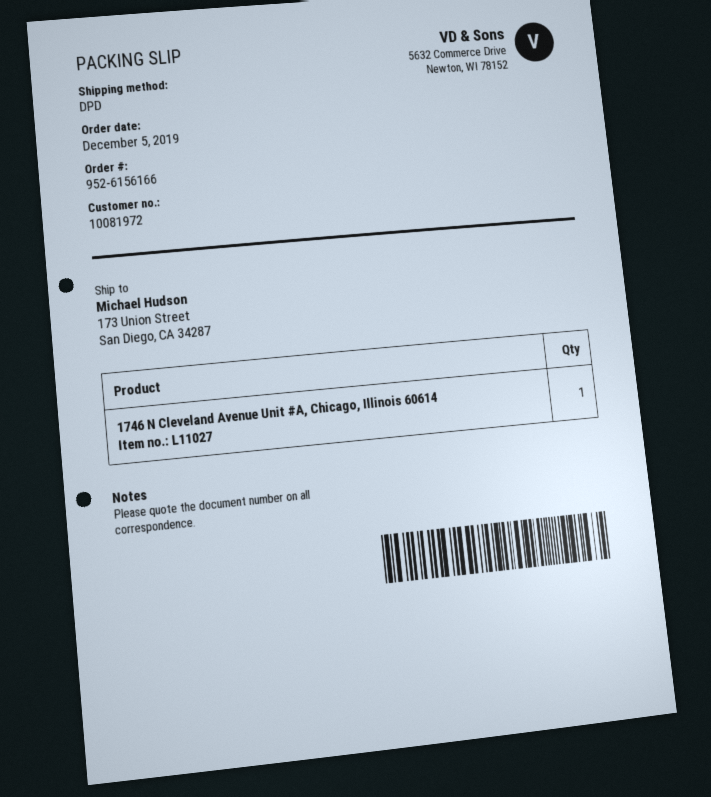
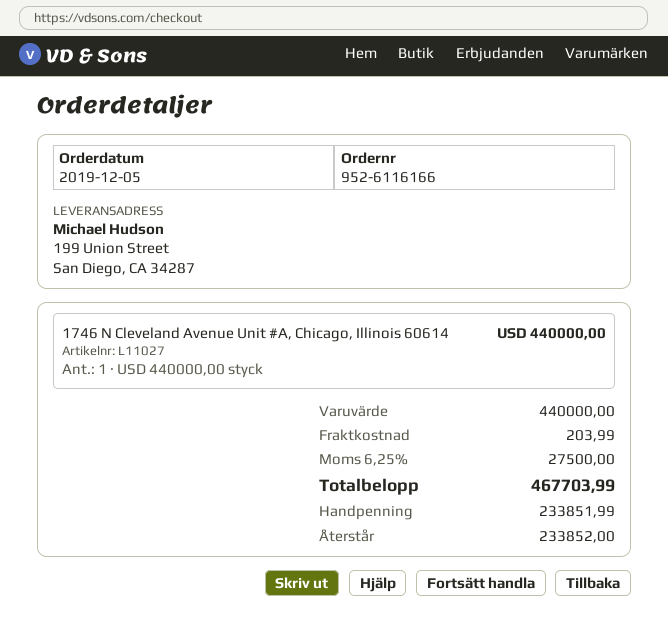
order number: 952-6156166 -> 952-6116166
ship to: 173 Union Street, San Diego, CA 34287 -> 199 Union Street, San Diego, CA 34287

